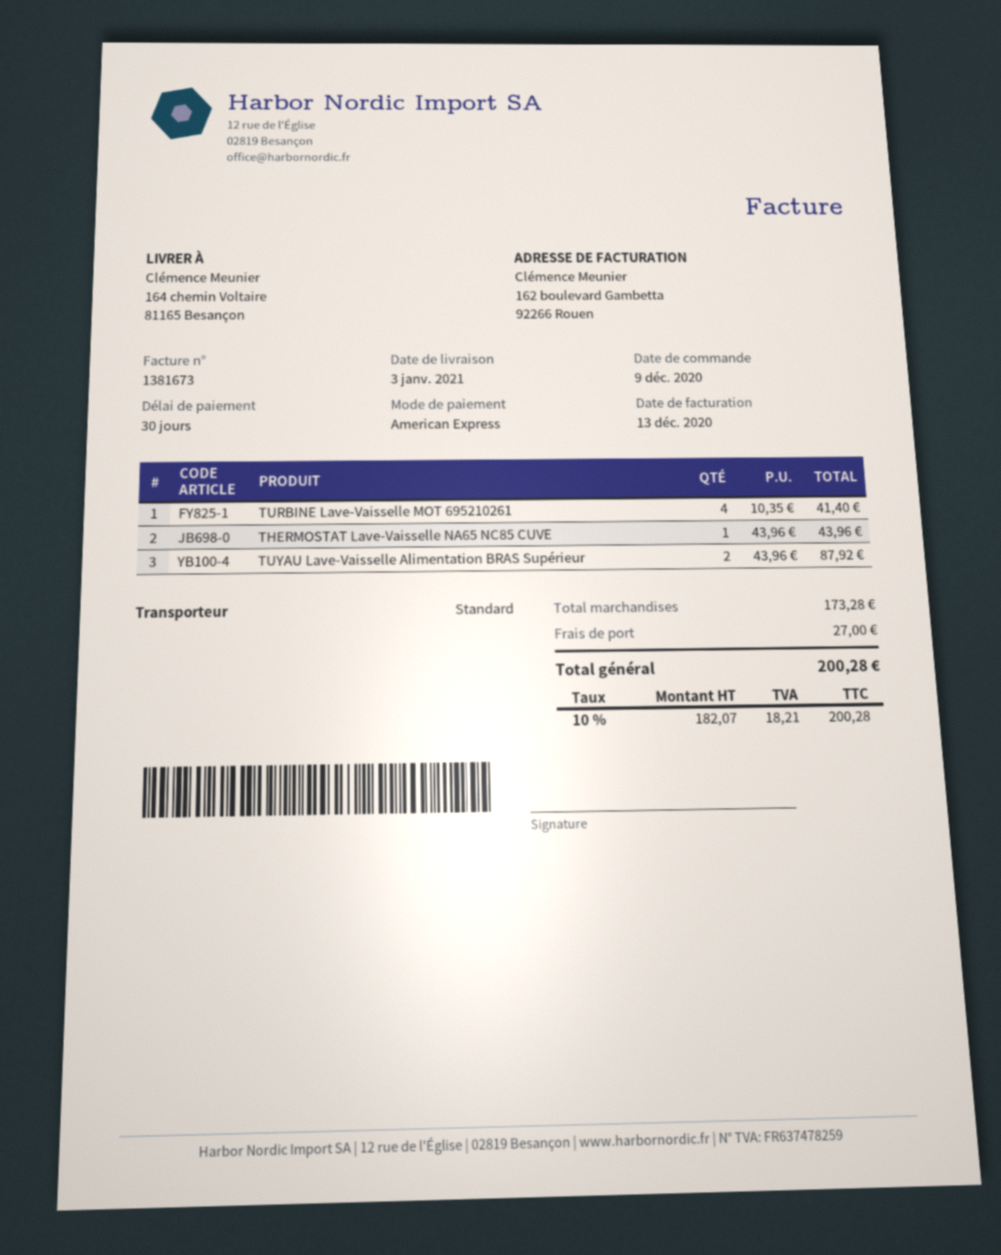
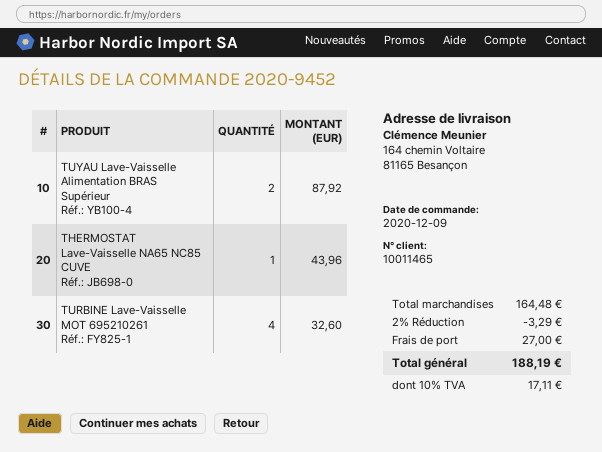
TURBINE Lave-Vaisselle MOT 695210261: 4 for 41.40 -> 4 for 32.60
subtotal: 173.28 -> 164.48
discount: none -> 2% = 3.29
tax: 10% = 18.21 -> 10% = 17.11
total: 200.28 -> 188.19

